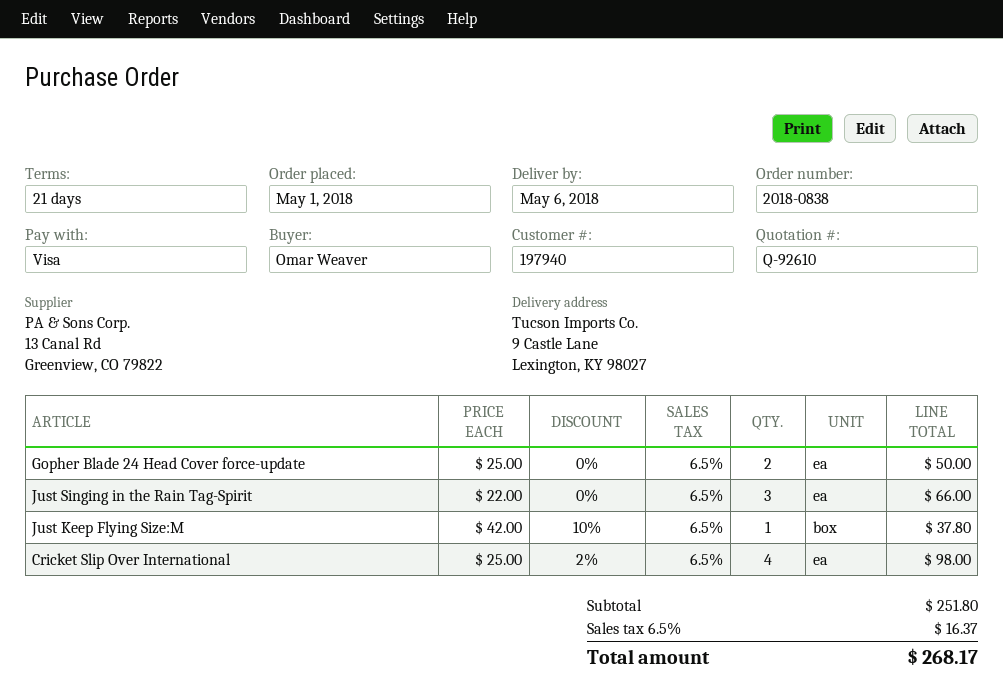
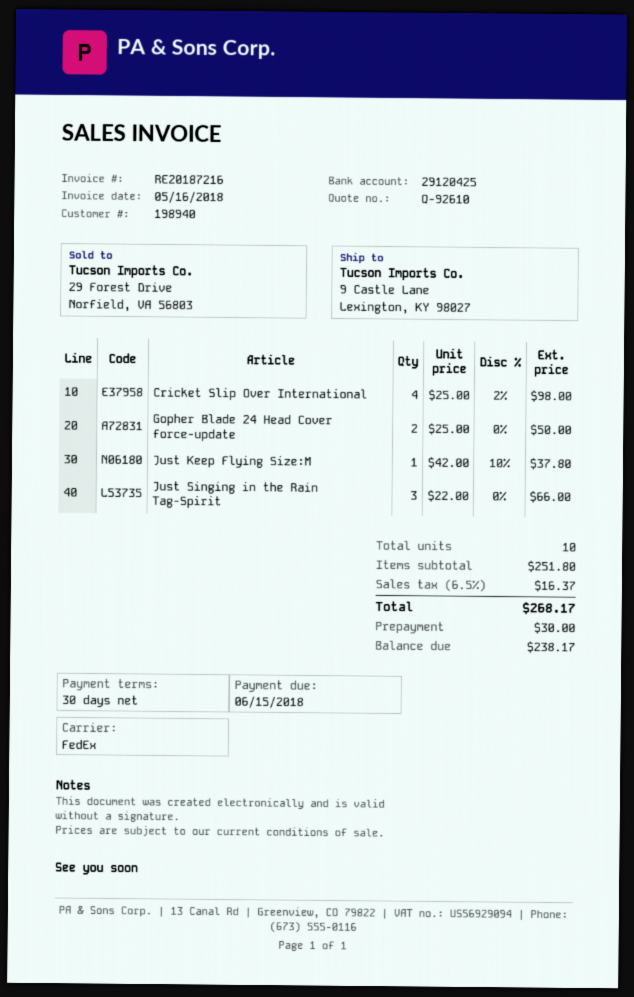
payment terms: 21 days -> 30 days
customer number: 197940 -> 198940

